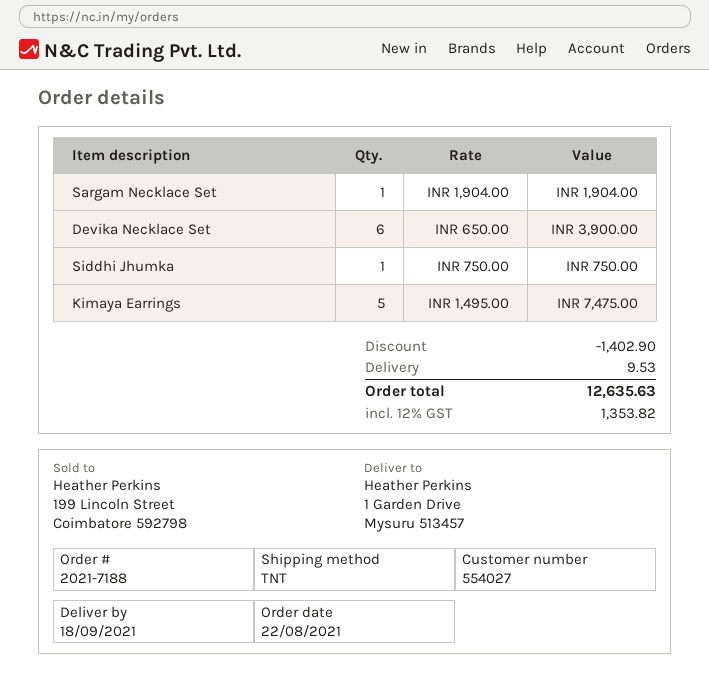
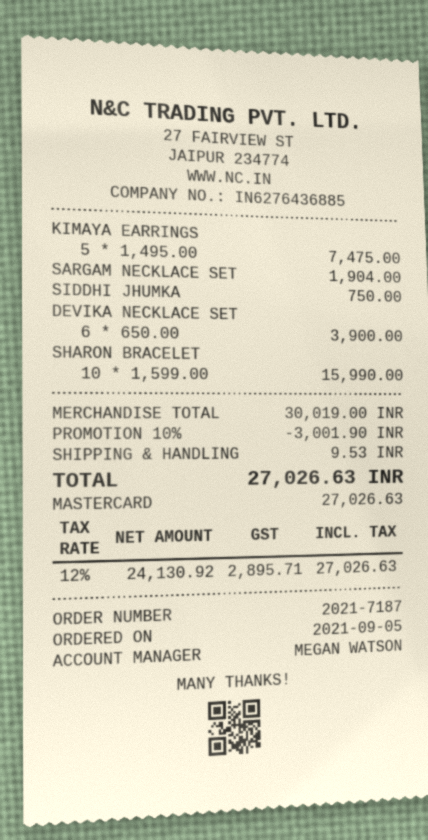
order number: 2021-7188 -> 2021-7187
order date: 2021-08-22 -> 2021-09-05
SHARON BRACELET: none -> 10 x 1599.00 = 15990.00
discount: 1402.90 -> 3001.90
tax: 12% = 1353.82 -> 12% = 2895.71
total: 12635.63 -> 27026.63

